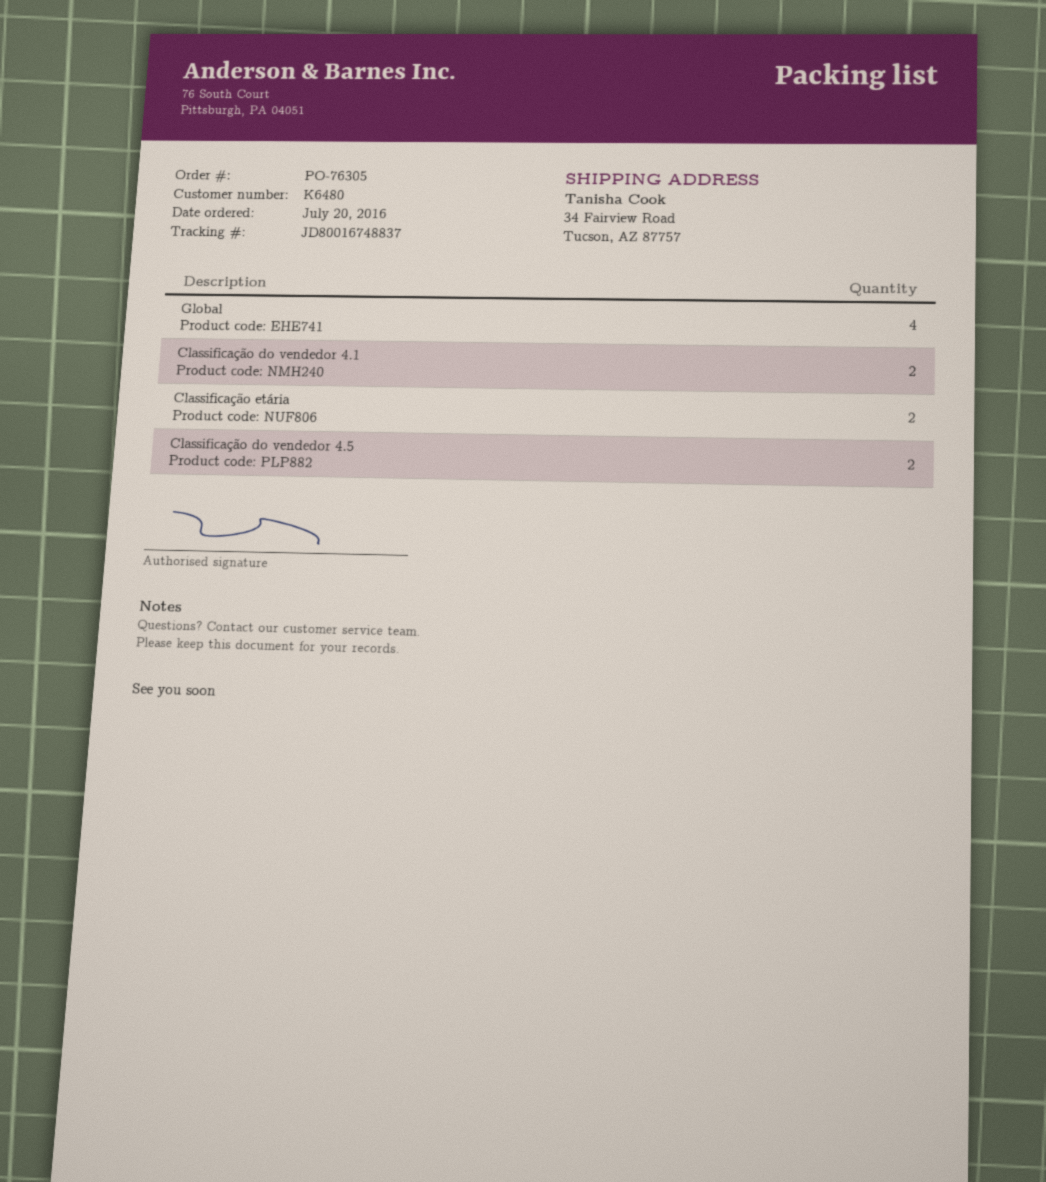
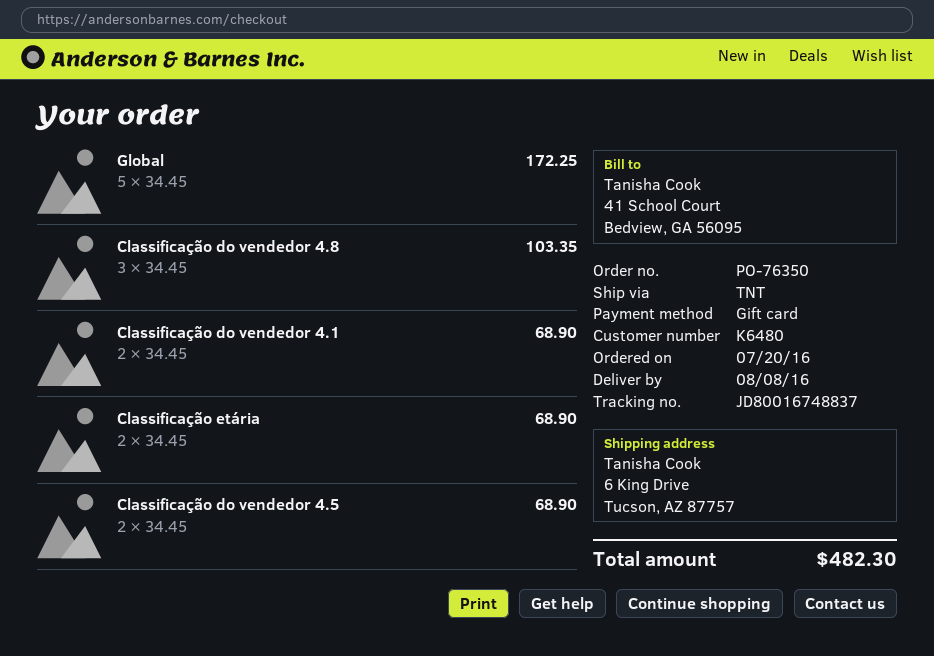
order number: PO-76305 -> PO-76350
ship to: 34 Fairview Road, Tucson, AZ 87757 -> 6 King Drive, Tucson, AZ 87757
Global: 4 -> 5
Classificação do vendedor 4.8: none -> 3

